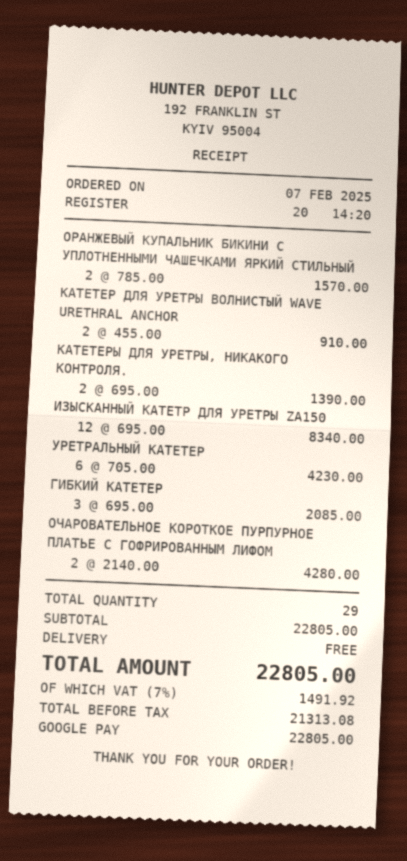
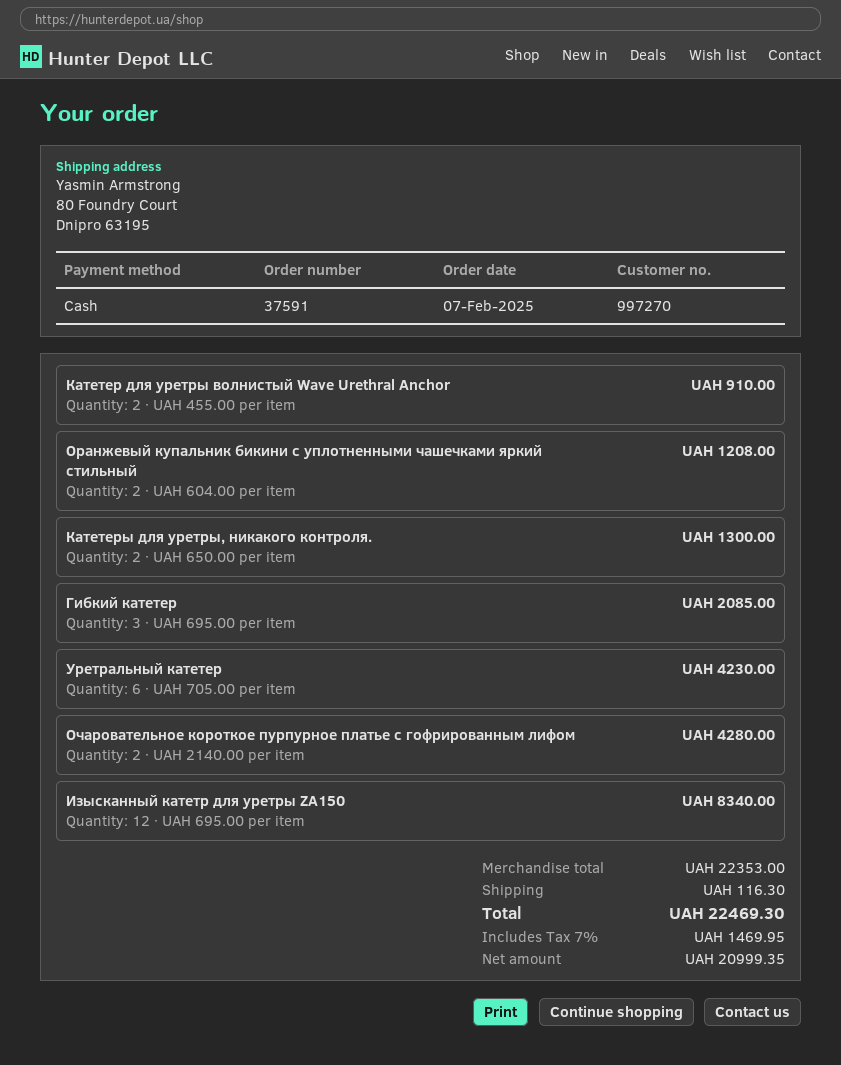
payment method: Google Pay -> cash
ОРАНЖЕВЫЙ КУПАЛЬНИК БИКИНИ С УПЛОТНЕННЫМИ ЧАШЕЧКАМИ ЯРКИЙ СТИЛЬНЫЙ: 2 x 785.00 = 1570.00 -> 2 x 604.00 = 1208.00
КАТЕТЕРЫ ДЛЯ УРЕТРЫ, НИКАКОГО КОНТРОЛЯ.: 2 x 695.00 = 1390.00 -> 2 x 650.00 = 1300.00
subtotal: 22805.00 -> 22353.00
shipping: 0.00 -> 116.30
net: 21313.08 -> 20999.35
tax: 7% = 1491.92 -> 7% = 1469.95
total: 22805.00 -> 22469.30

